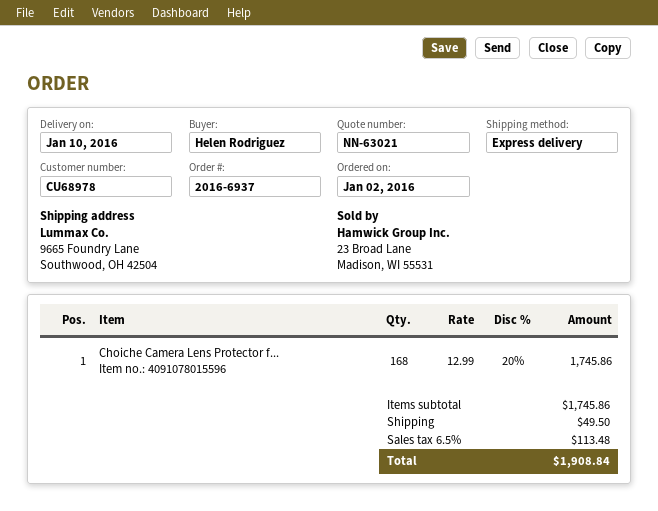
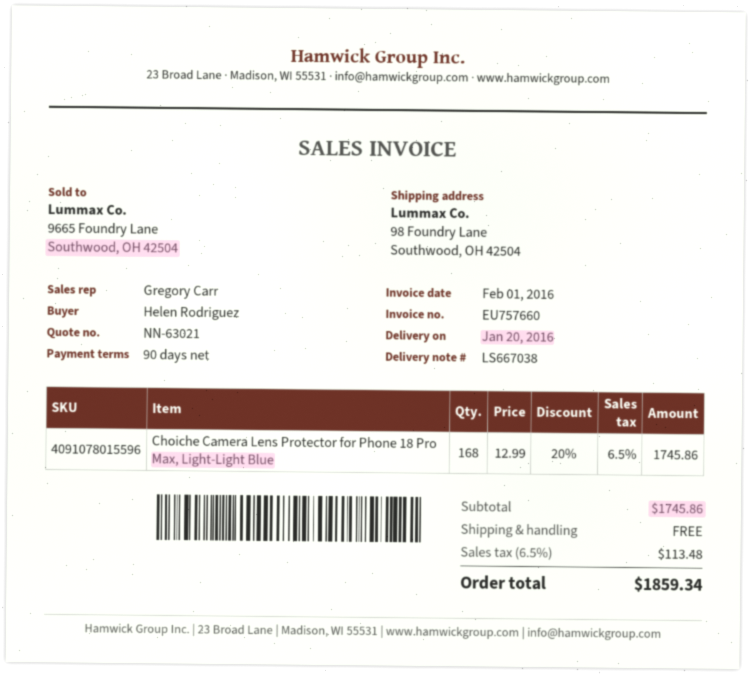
delivery date: 2016-01-10 -> 2016-01-20
ship to: 9665 Foundry Lane, Southwood, OH 42504 -> 98 Foundry Lane, Southwood, OH 42504
shipping: 49.50 -> 0.00
total: 1908.84 -> 1859.34

